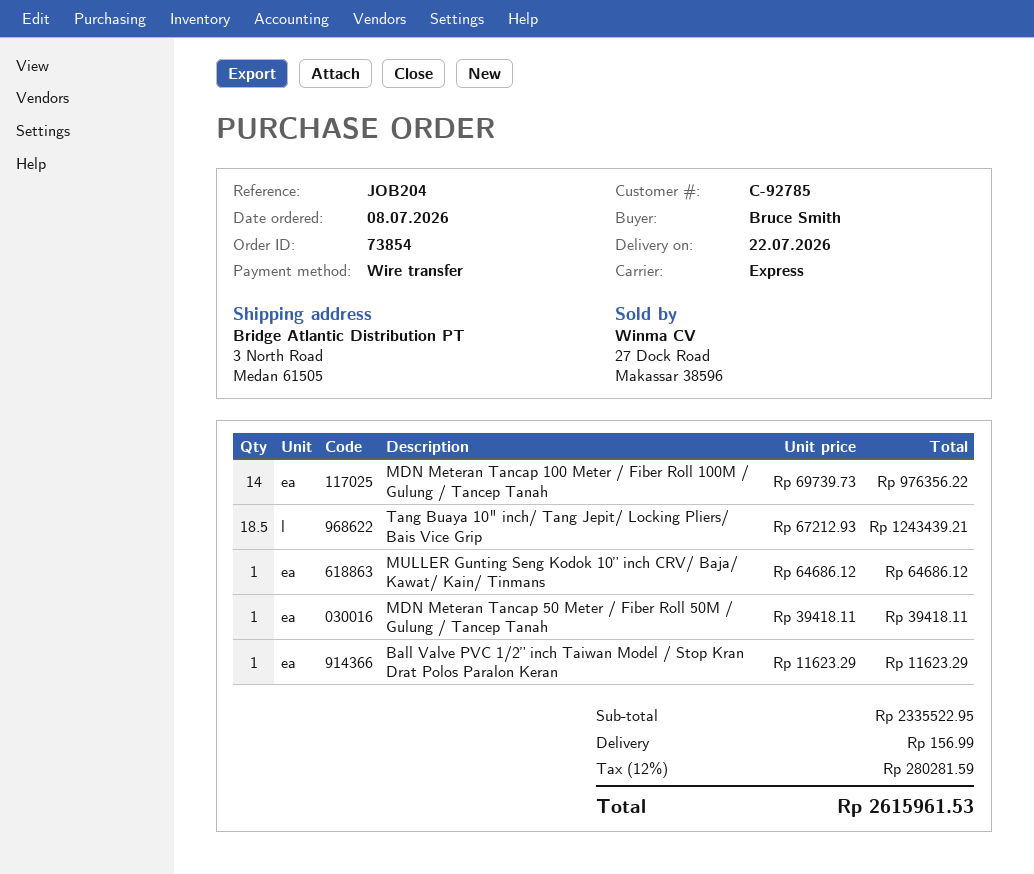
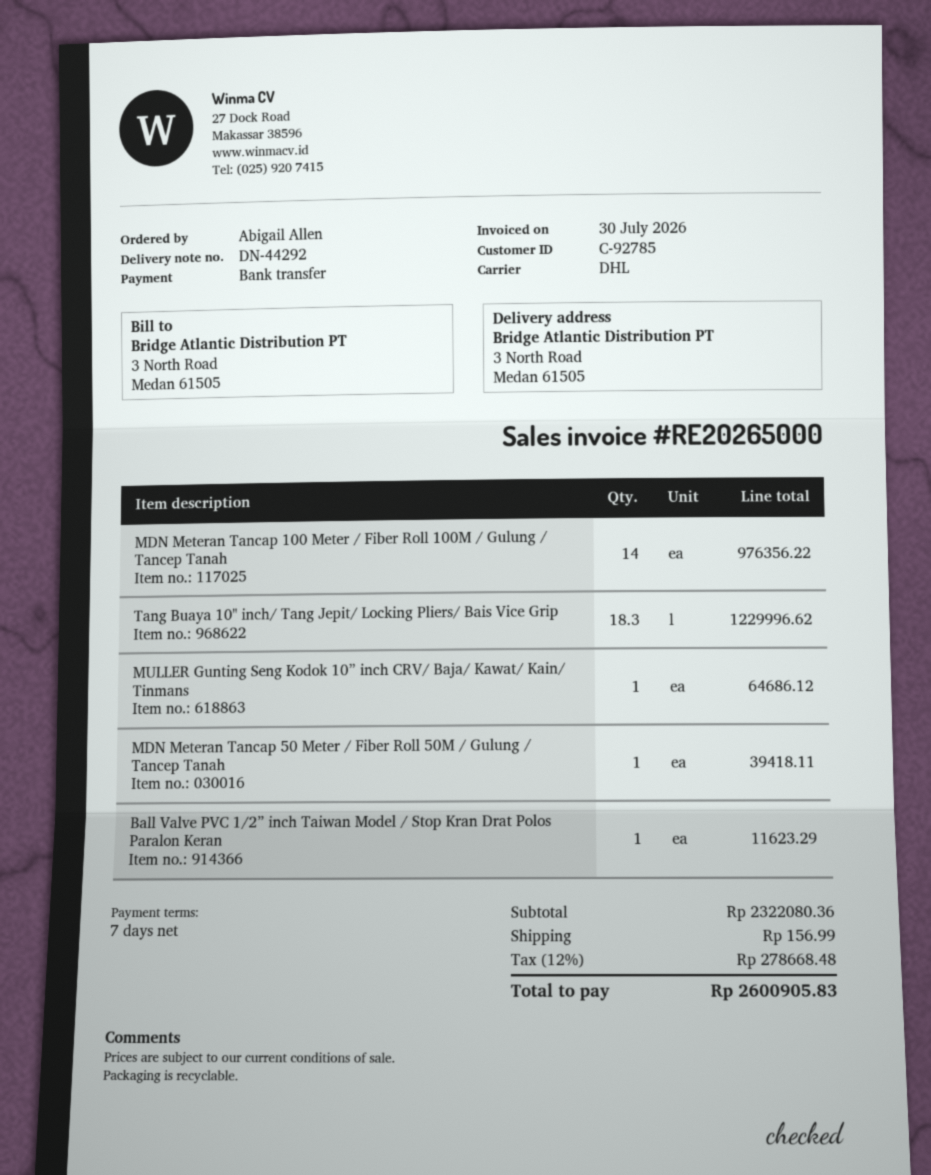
ordered by: Bruce Smith -> Abigail Allen
shipping method: express -> DHL
Tang Buaya 10" inch/ Tang Jepit/ Locking Pliers/ Bais Vice Grip: 18.5 for 1243439.21 -> 18.3 for 1229996.62
subtotal: 2335522.95 -> 2322080.36
tax: 12% = 280281.59 -> 12% = 278668.48
total: 2615961.53 -> 2600905.83

